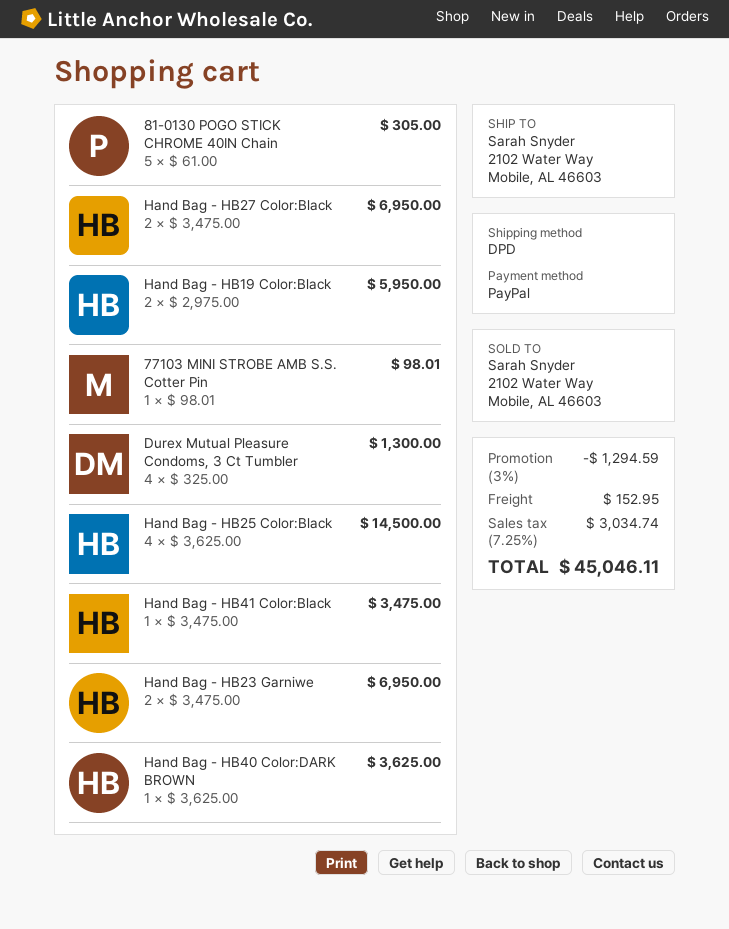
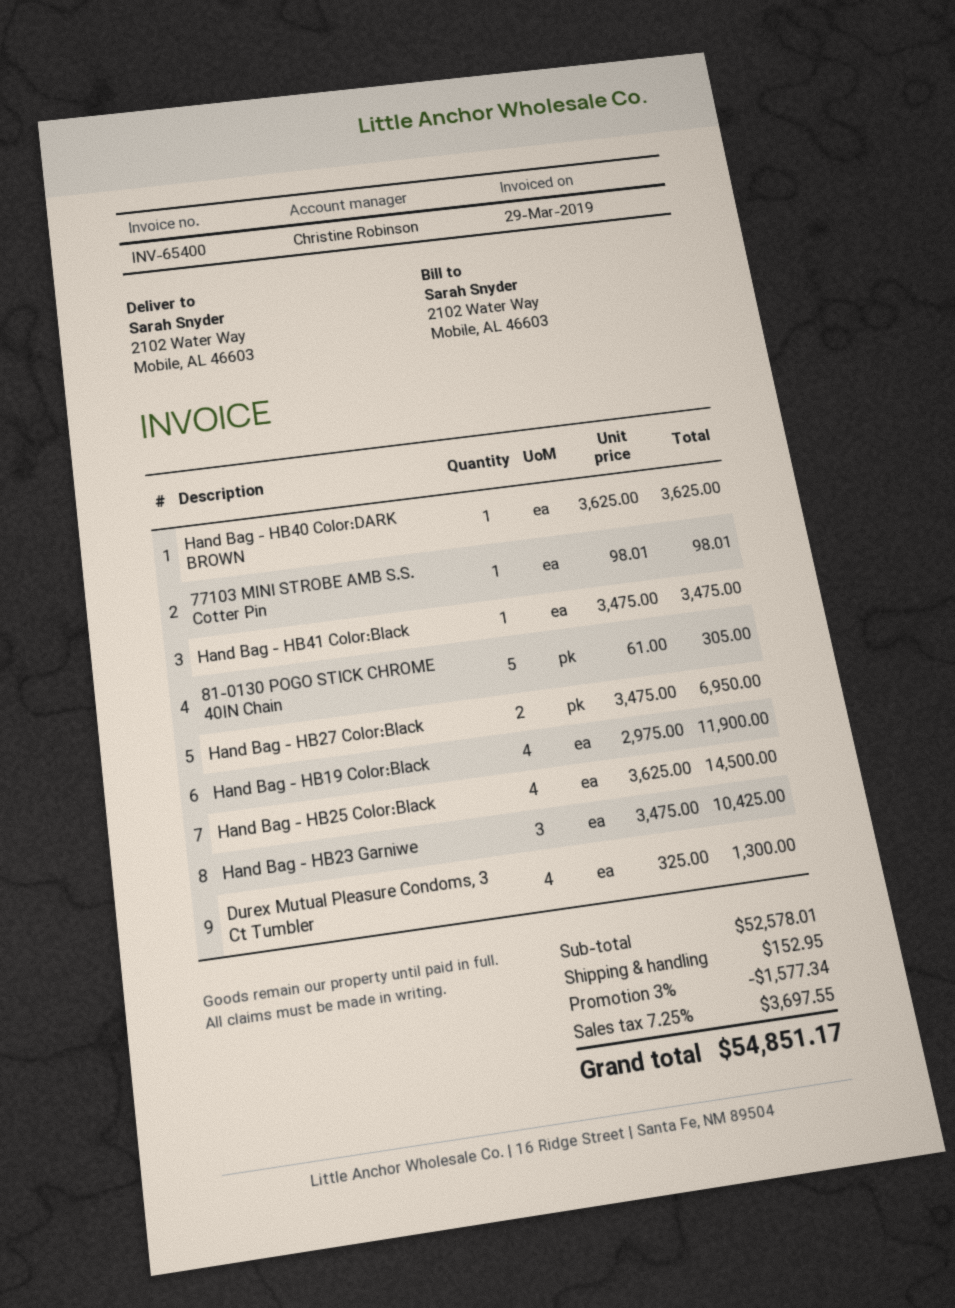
Hand Bag - HB19 Color:Black: 2 x 2975.00 = 5950.00 -> 4 x 2975.00 = 11900.00
Hand Bag - HB23 Garniwe: 2 x 3475.00 = 6950.00 -> 3 x 3475.00 = 10425.00
discount: 3% = 1294.59 -> 3% = 1577.34
tax: 7.25% = 3034.74 -> 7.25% = 3697.55
total: 45046.11 -> 54851.17

